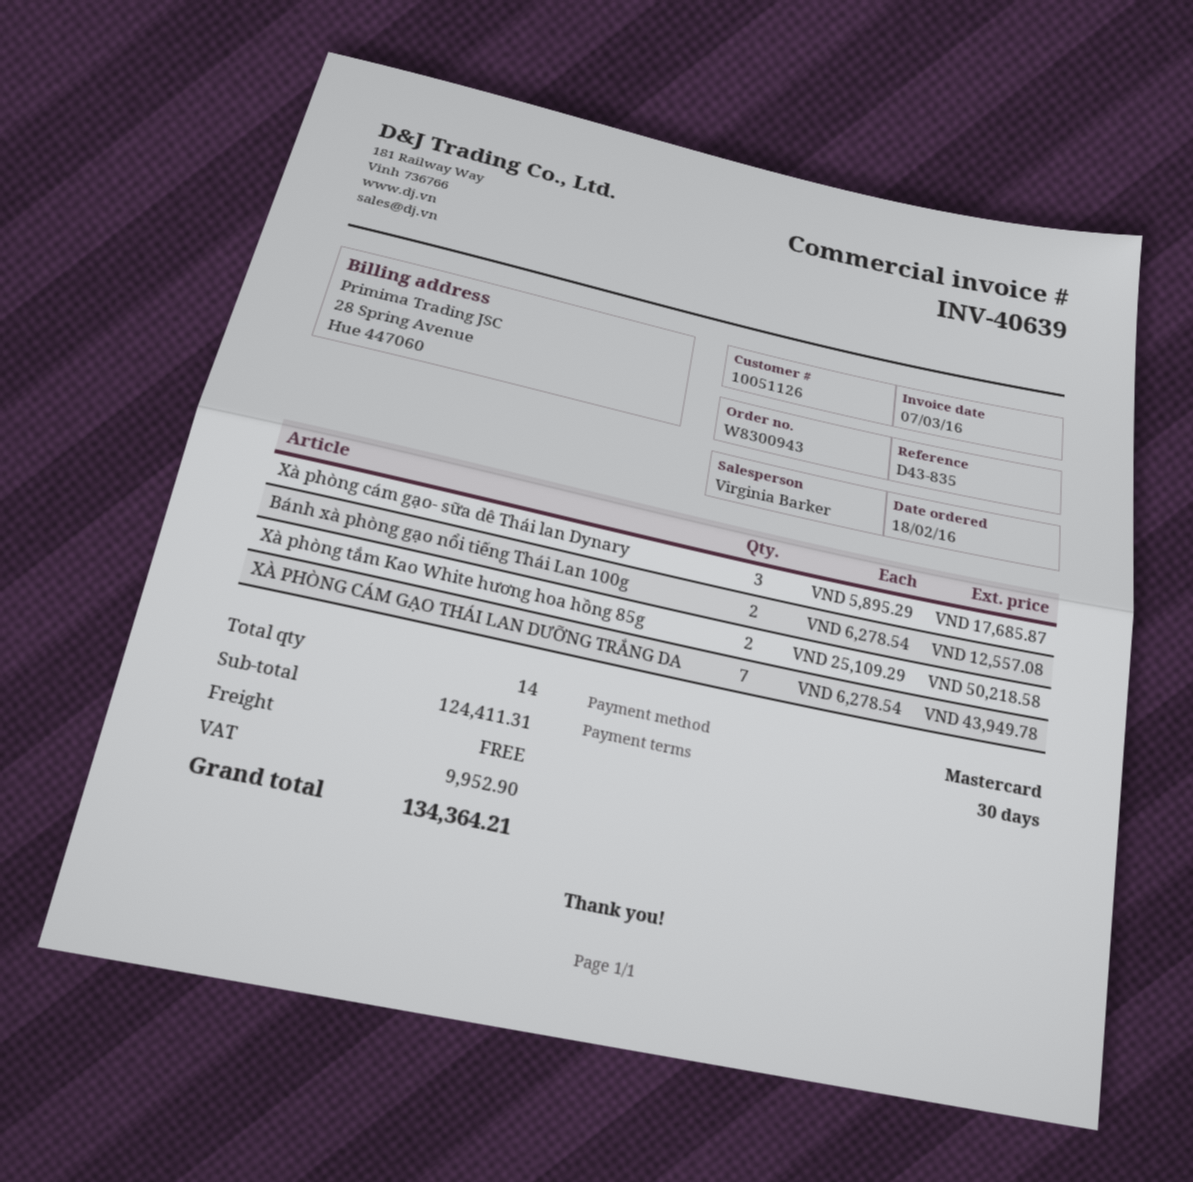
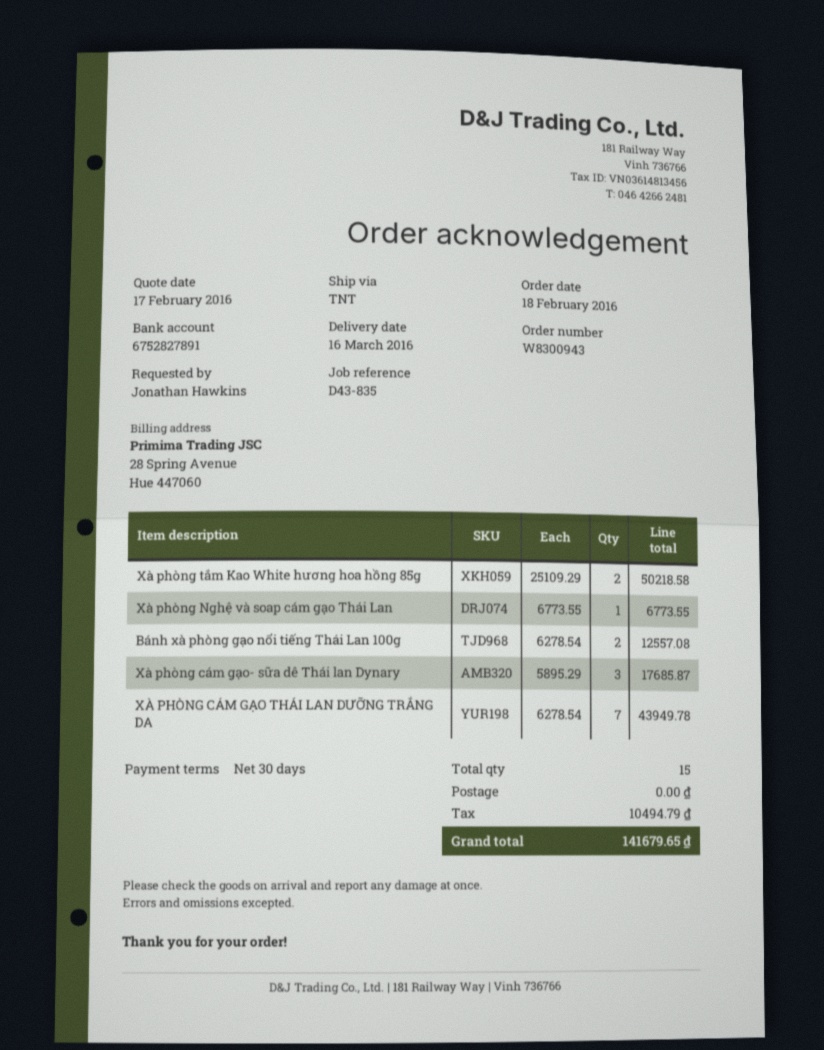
Xà phòng Nghệ và soap cám gạo Thái Lan: none -> 1 x 6773.55 = 6773.55
total quantity: 14 -> 15
tax: 9952.90 -> 10494.79
total: 134364.21 -> 141679.65

